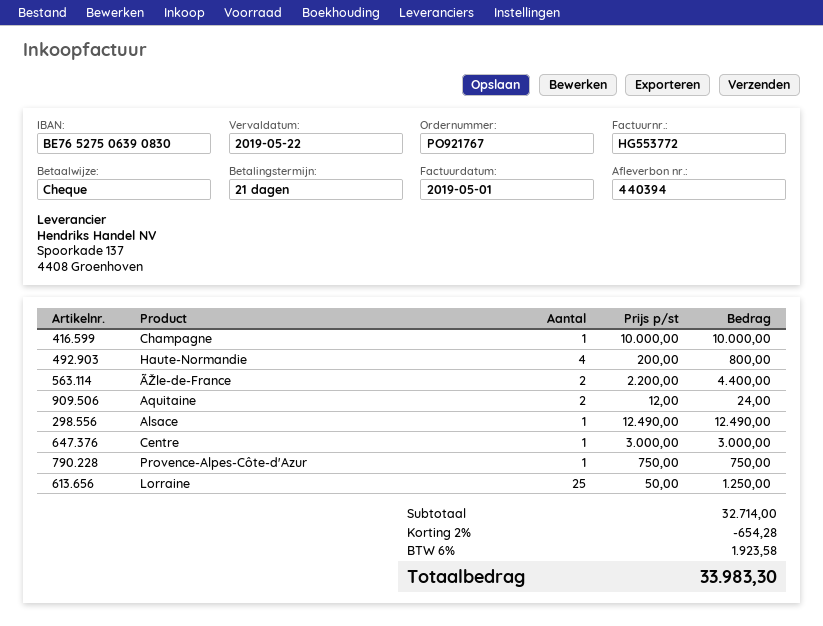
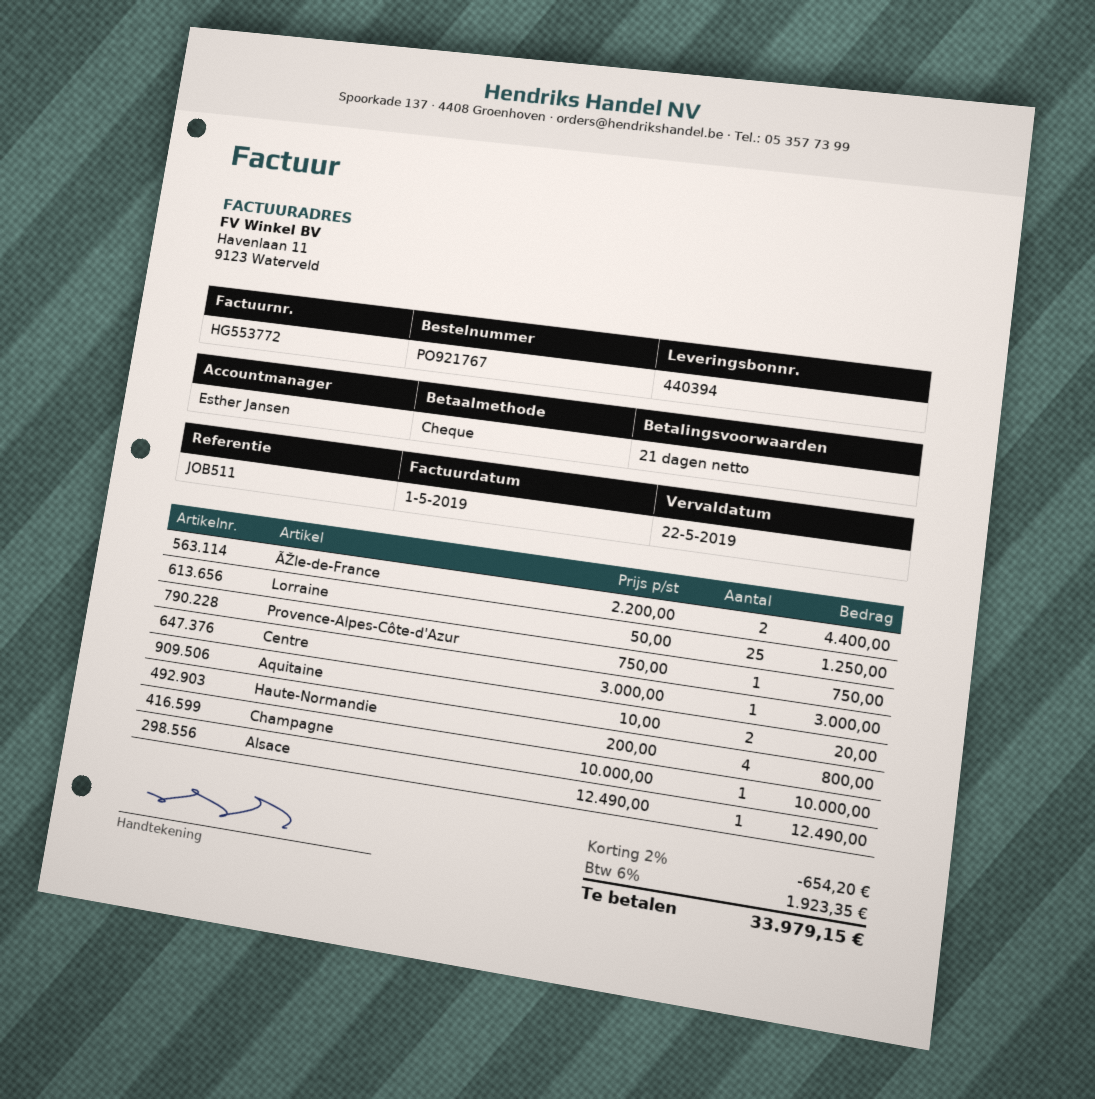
Aquitaine: 2 x 12.00 = 24.00 -> 2 x 10.00 = 20.00
discount: 2% = 654.28 -> 2% = 654.20
tax: 6% = 1923.58 -> 6% = 1923.35
total: 33983.30 -> 33979.15

